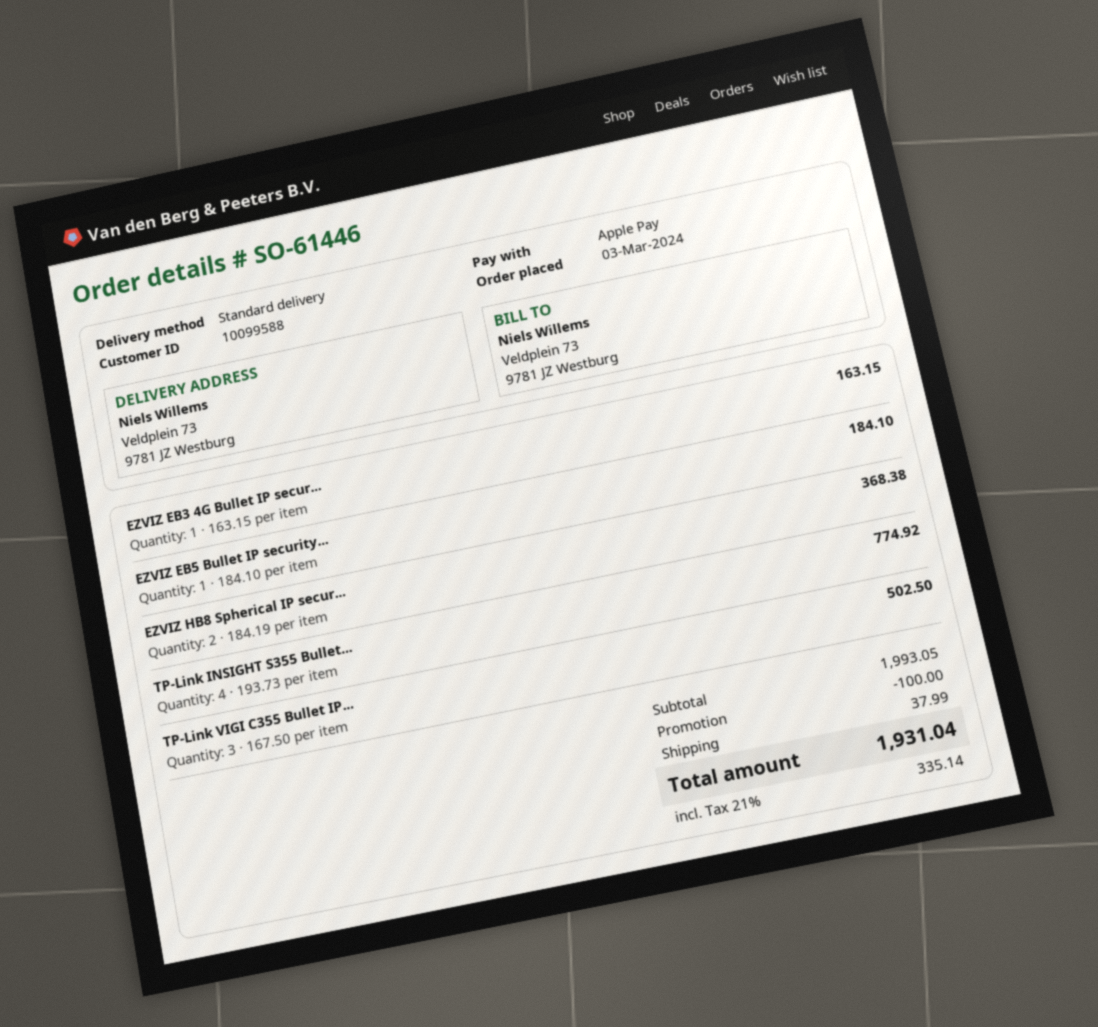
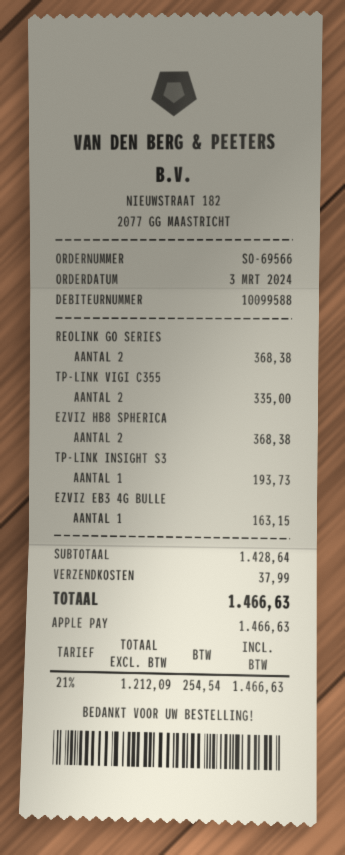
order number: SO-61446 -> SO-69566
EZVIZ EB5 Bullet IP security...: 1 for 184.10 -> none
TP-Link INSIGHT S355 Bullet...: 4 for 774.92 -> 1 for 193.73
TP-Link VIGI C355 Bullet IP...: 3 for 502.50 -> 2 for 335.00
REOLINK GO SERIES: none -> 2 for 368.38
subtotal: 1993.05 -> 1428.64
discount: 100.00 -> none
tax: 21% = 335.14 -> 21% = 254.54
total: 1931.04 -> 1466.63

